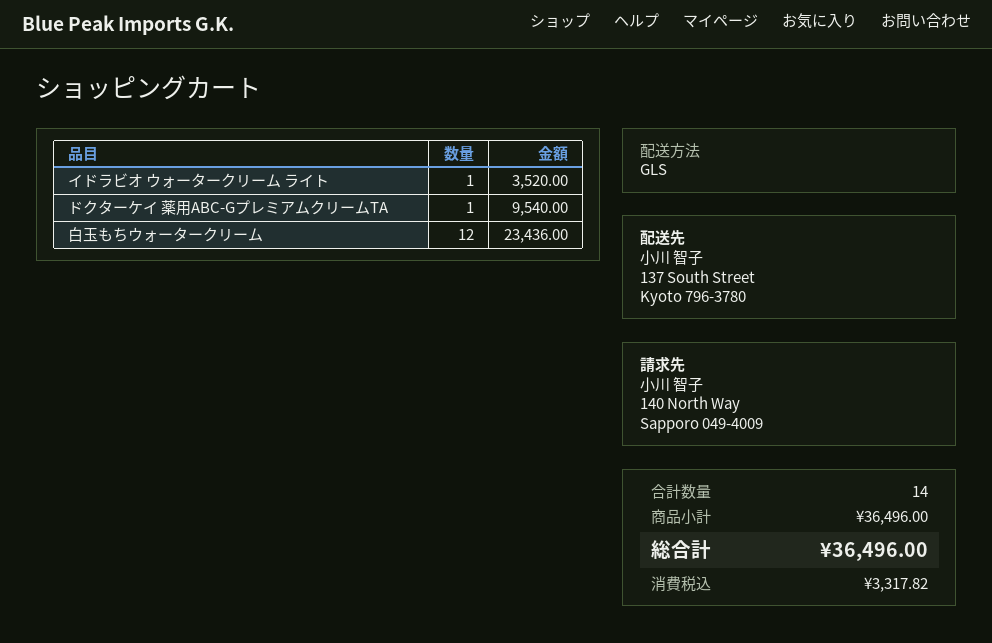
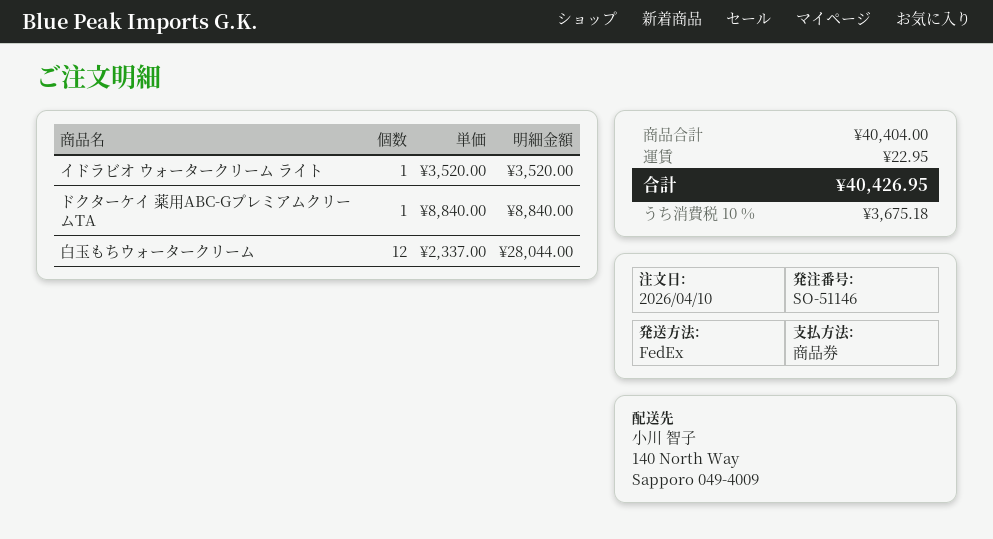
shipping method: GLS -> FedEx
ship to: 137 South Street, Kyoto 796-3780 -> 140 North Way, Sapporo 049-4009
ドクターケイ 薬用ABC-GプレミアムクリームTA: 1 for 9540.00 -> 1 for 8840.00
白玉もちウォータークリーム: 12 for 23436.00 -> 12 for 28044.00
subtotal: 36496.00 -> 40404.00
shipping: none -> 22.95
tax: 3317.82 -> 3675.18
total: 36496.00 -> 40426.95

